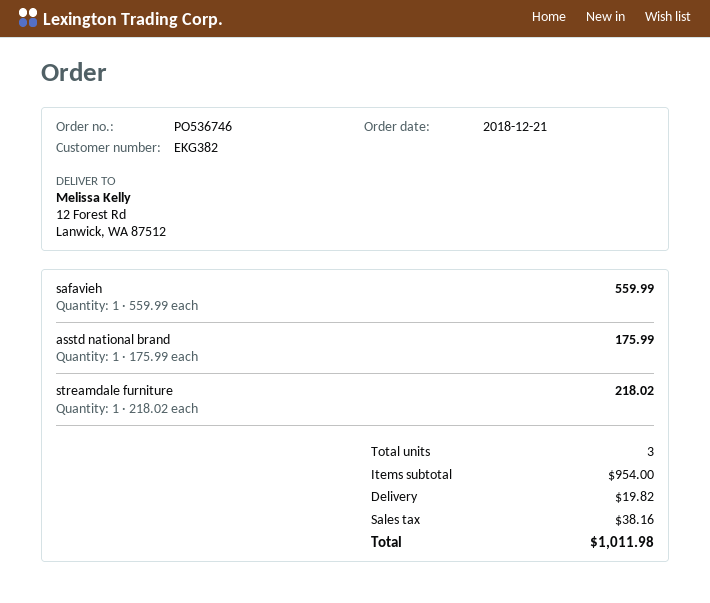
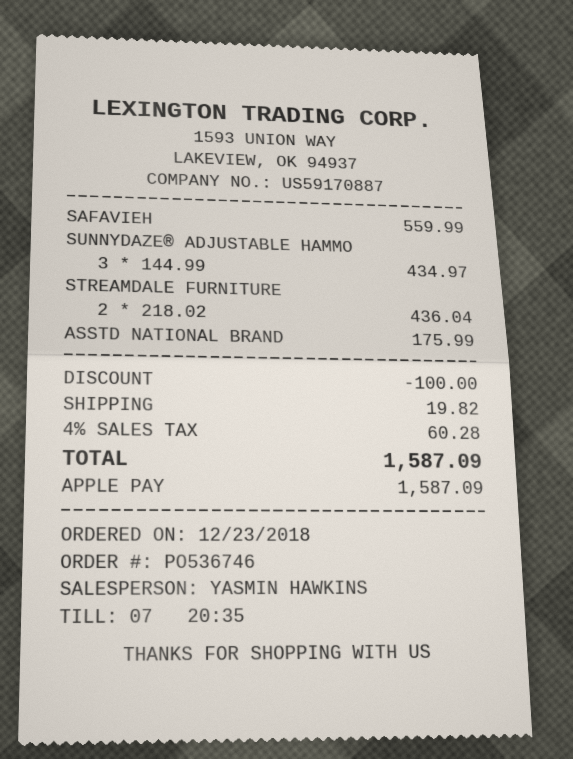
order date: 2018-12-21 -> 2018-12-23
streamdale furniture: 1 x 218.02 = 218.02 -> 2 x 218.02 = 436.04
SUNNYDAZE® ADJUSTABLE HAMMO: none -> 3 x 144.99 = 434.97
discount: none -> 100.00
tax: 38.16 -> 60.28
total: 1011.98 -> 1587.09

